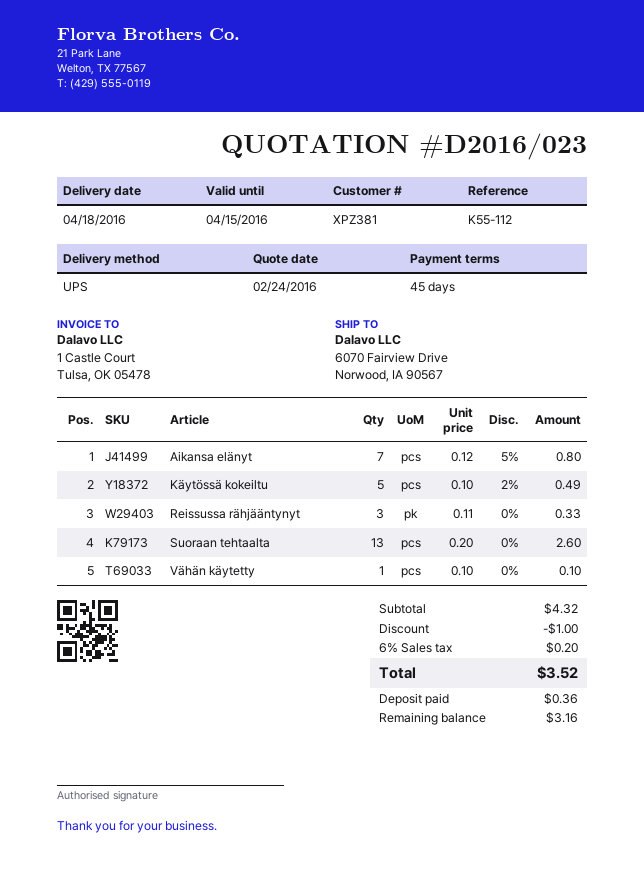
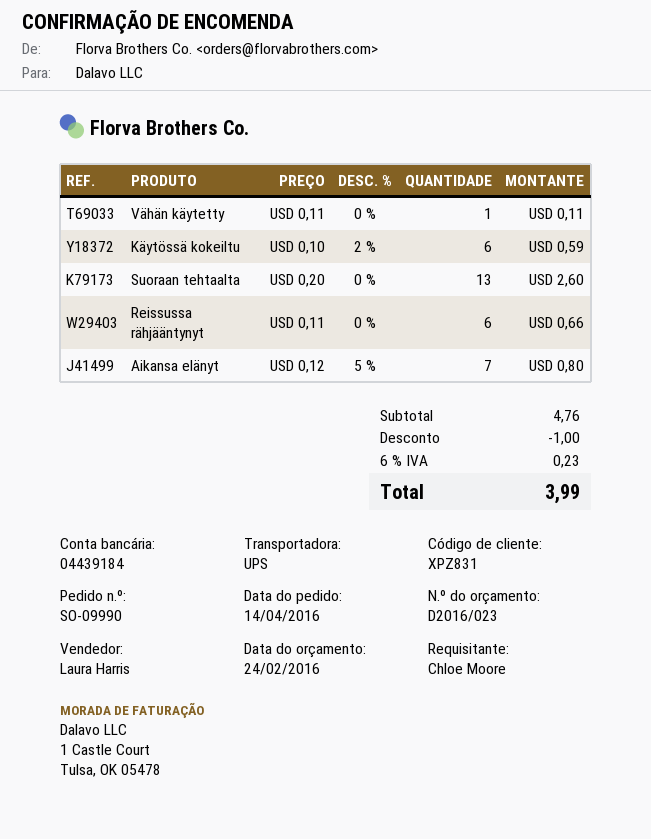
customer number: XPZ381 -> XPZ831
Käytössä kokeiltu: 5 x 0.10 - 2% = 0.49 -> 6 x 0.10 - 2% = 0.59
Reissussa rähjääntynyt: 3 x 0.11 = 0.33 -> 6 x 0.11 = 0.66
Vähän käytetty: 1 x 0.10 = 0.10 -> 1 x 0.11 = 0.11
subtotal: 4.32 -> 4.76
tax: 6% = 0.20 -> 6% = 0.23
total: 3.52 -> 3.99

